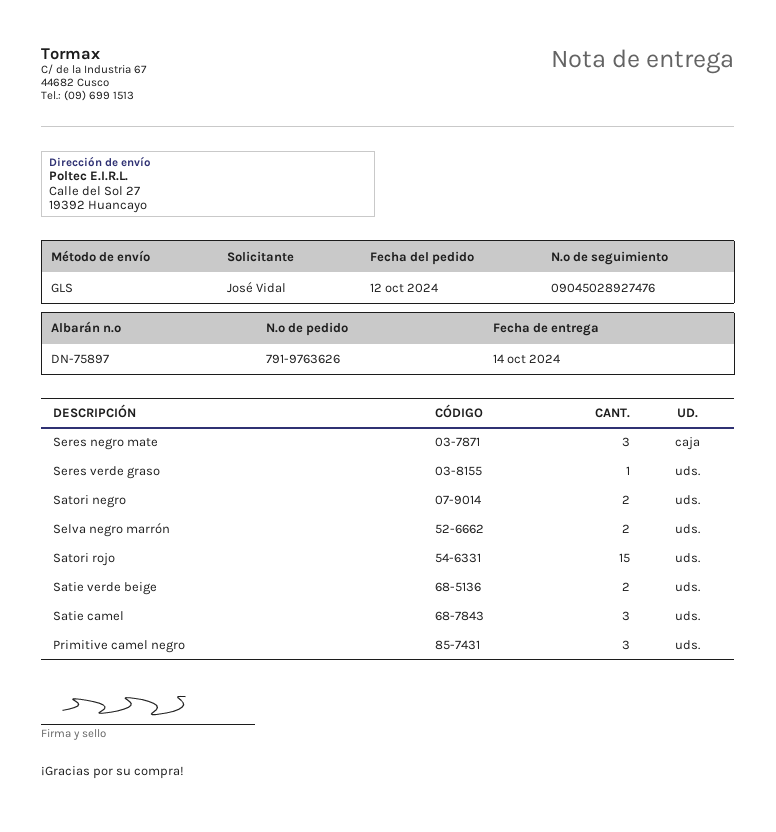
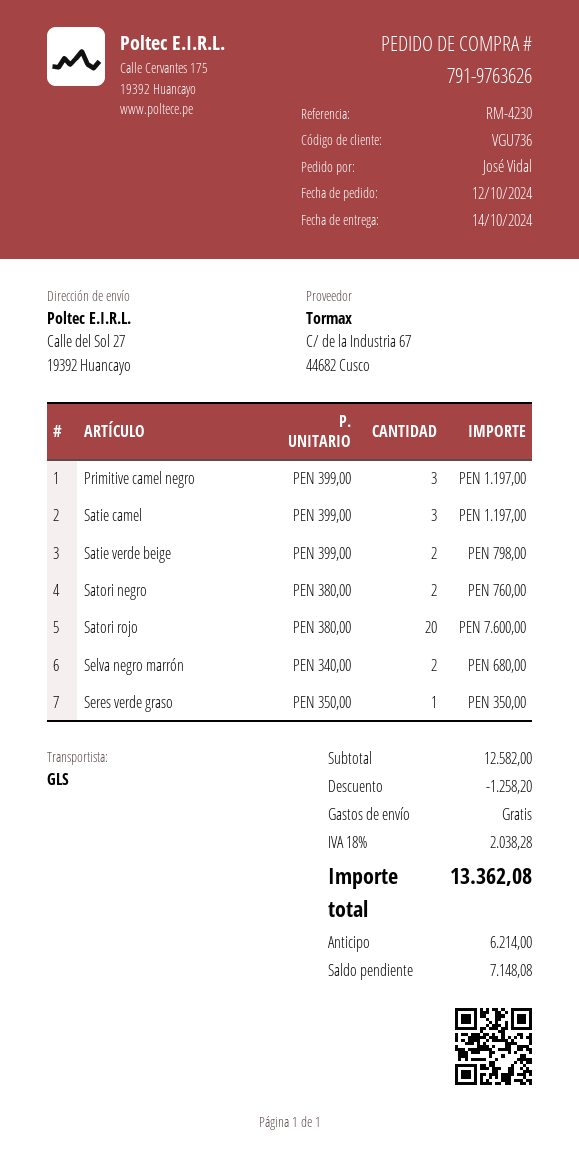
Seres negro mate: 3 -> none
Satori rojo: 15 -> 20

